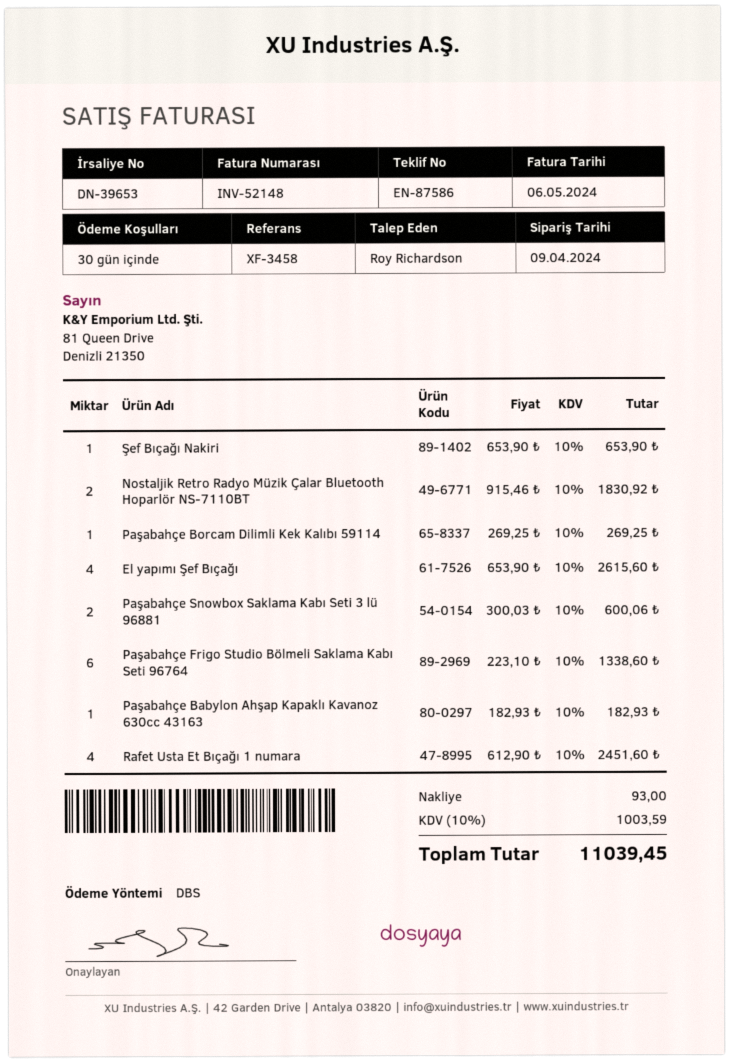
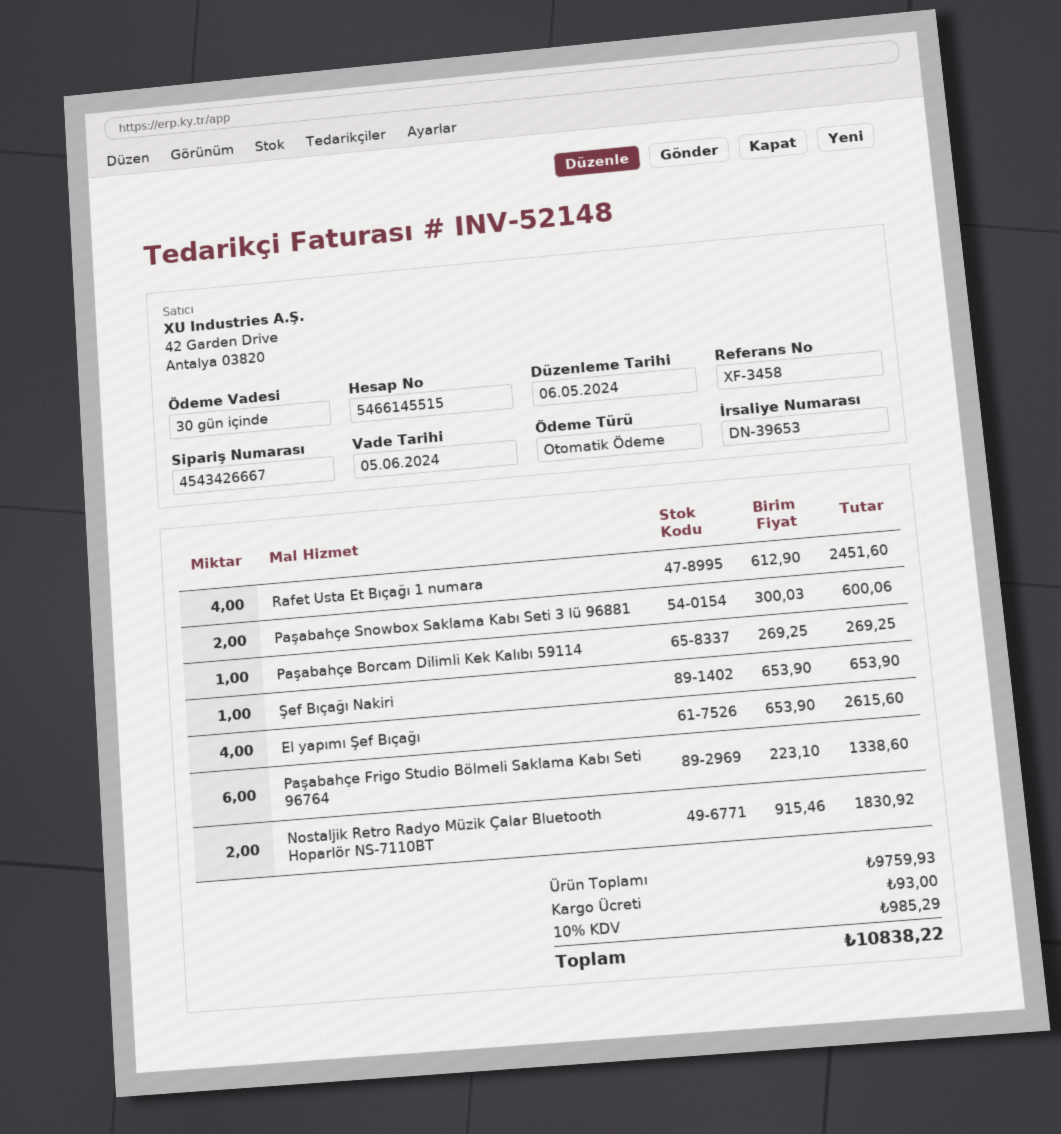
Paşabahçe Babylon Ahşap Kapaklı Kavanoz 630cc 43163: 1 x 182.93 = 182.93 -> none
tax: 10% = 1003.59 -> 10% = 985.29
total: 11039.45 -> 10838.22

